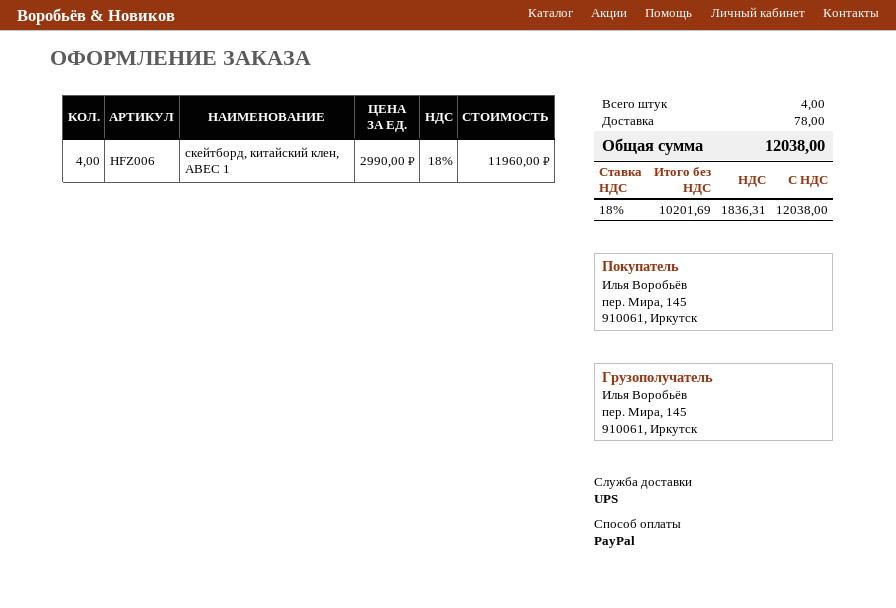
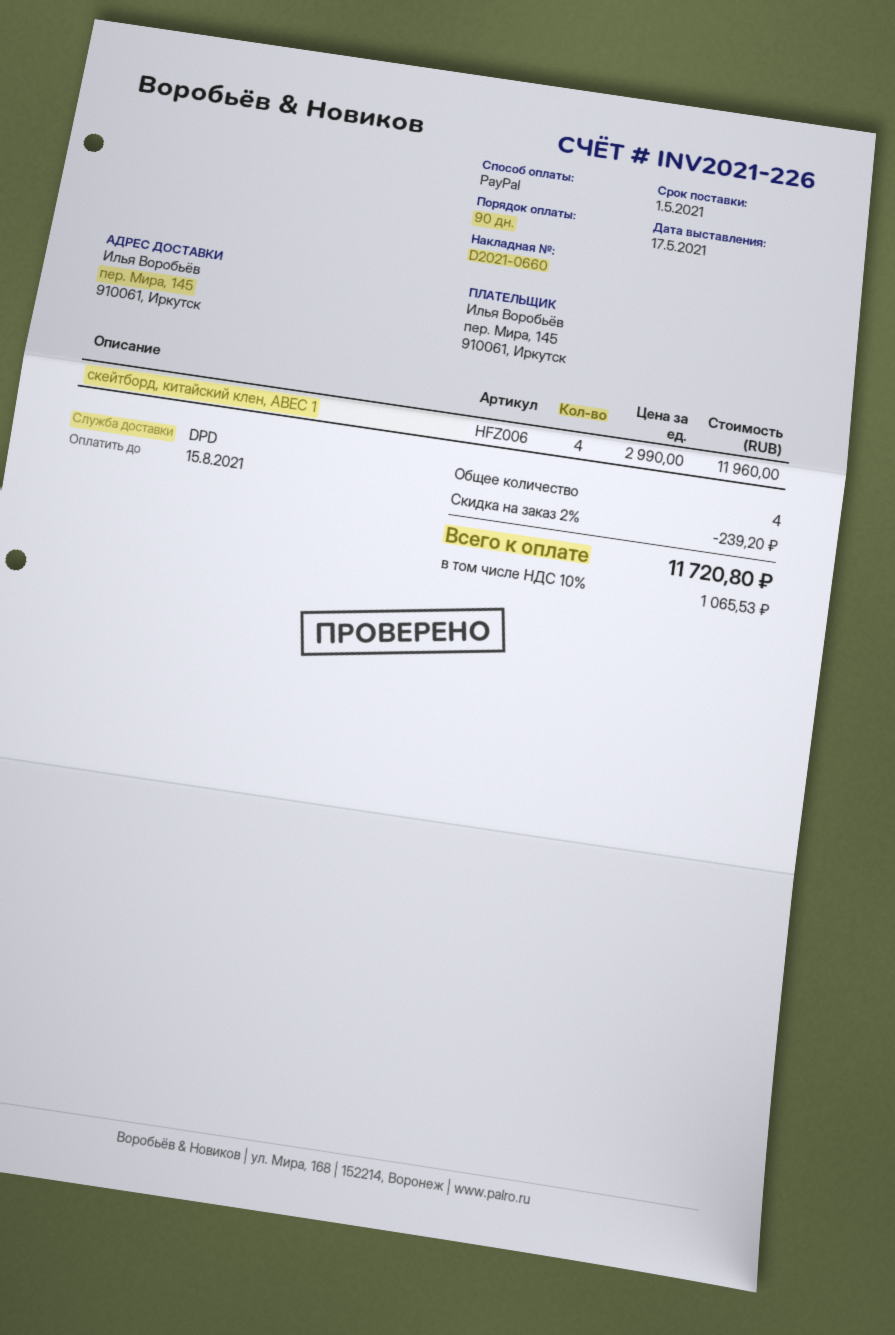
shipping method: UPS -> DPD
discount: none -> 2% = 239.20
shipping: 78.00 -> none
tax: 18% = 1836.31 -> 10% = 1065.53
total: 12038.00 -> 11720.80

